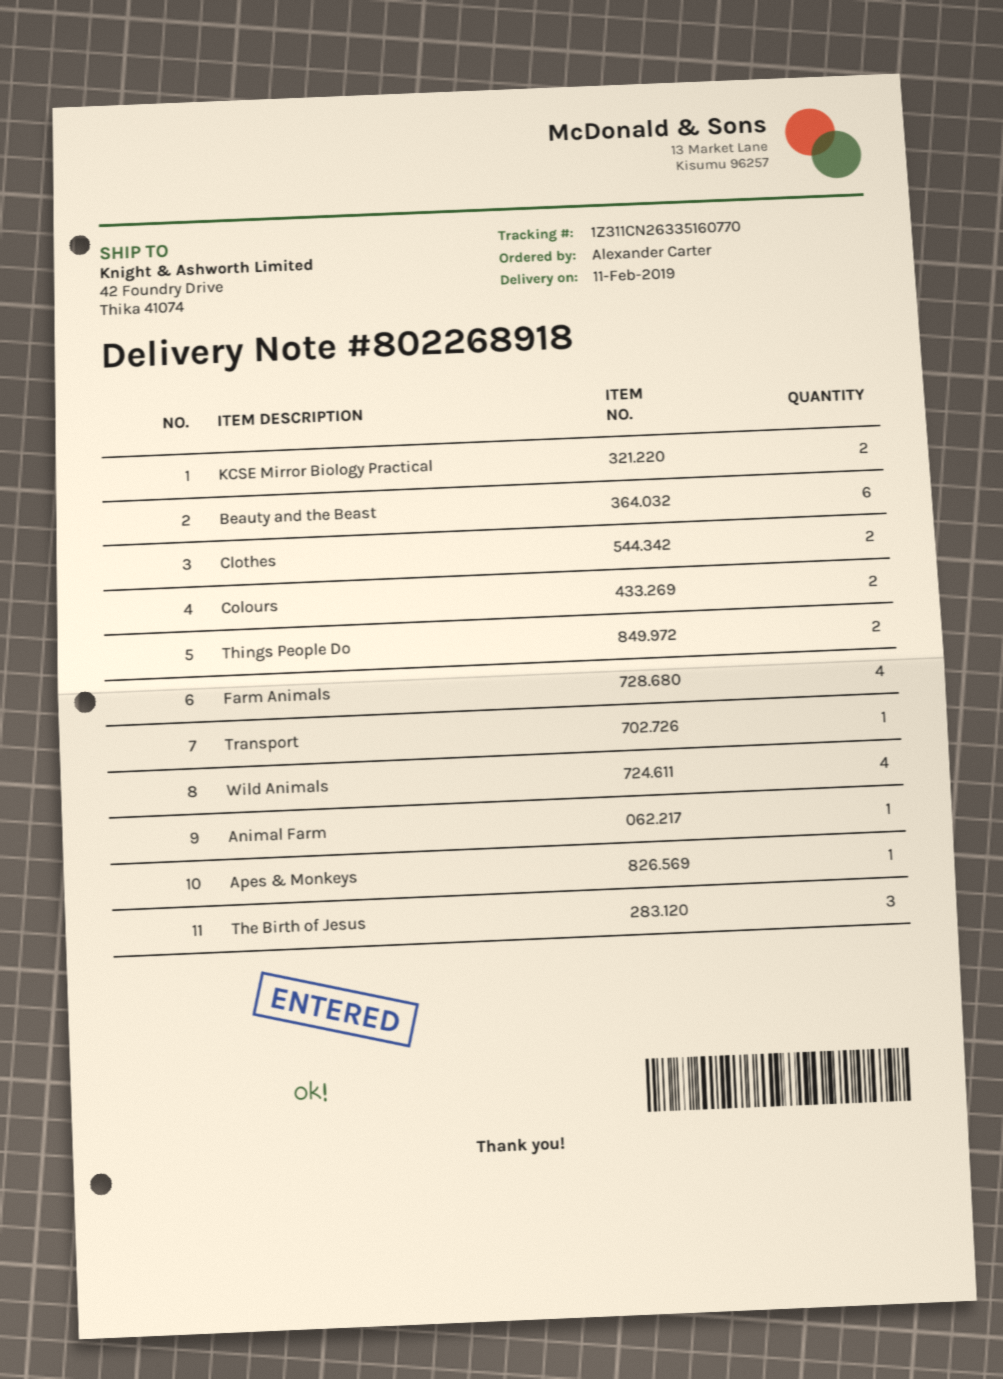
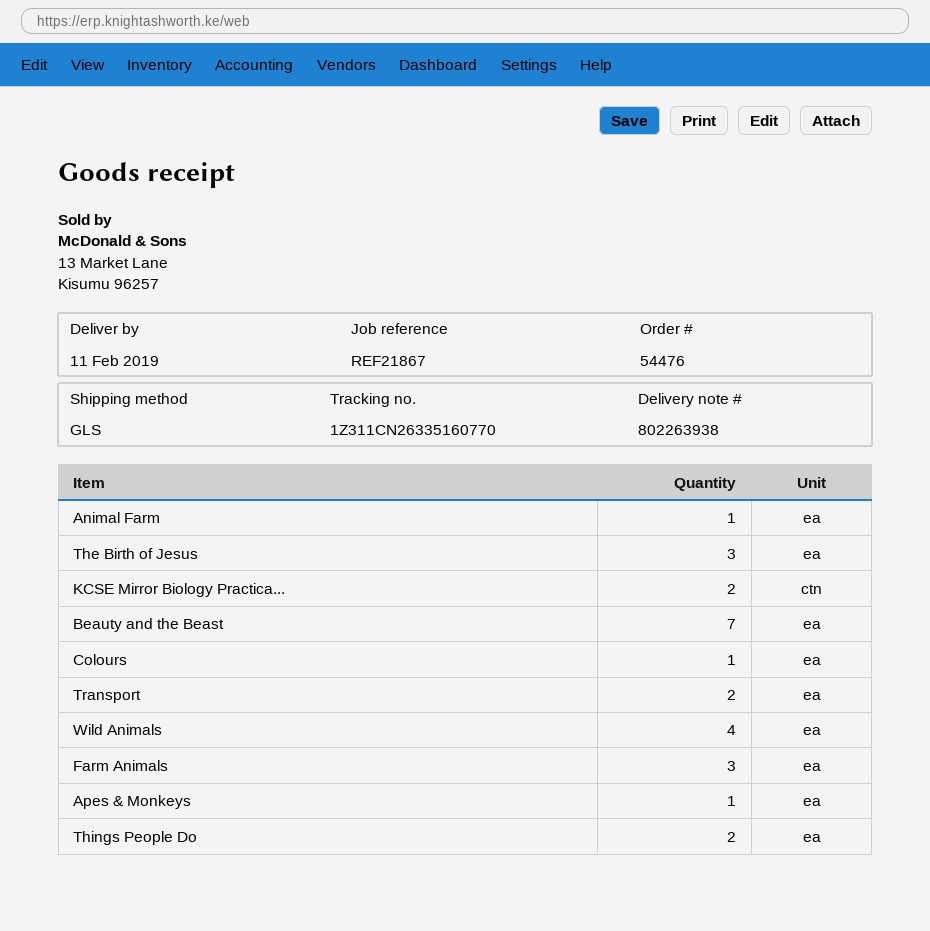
delivery note number: 802268918 -> 802263938
Beauty and the Beast: 6 -> 7
Clothes: 2 -> none
Colours: 2 -> 1
Farm Animals: 4 -> 3
Transport: 1 -> 2

